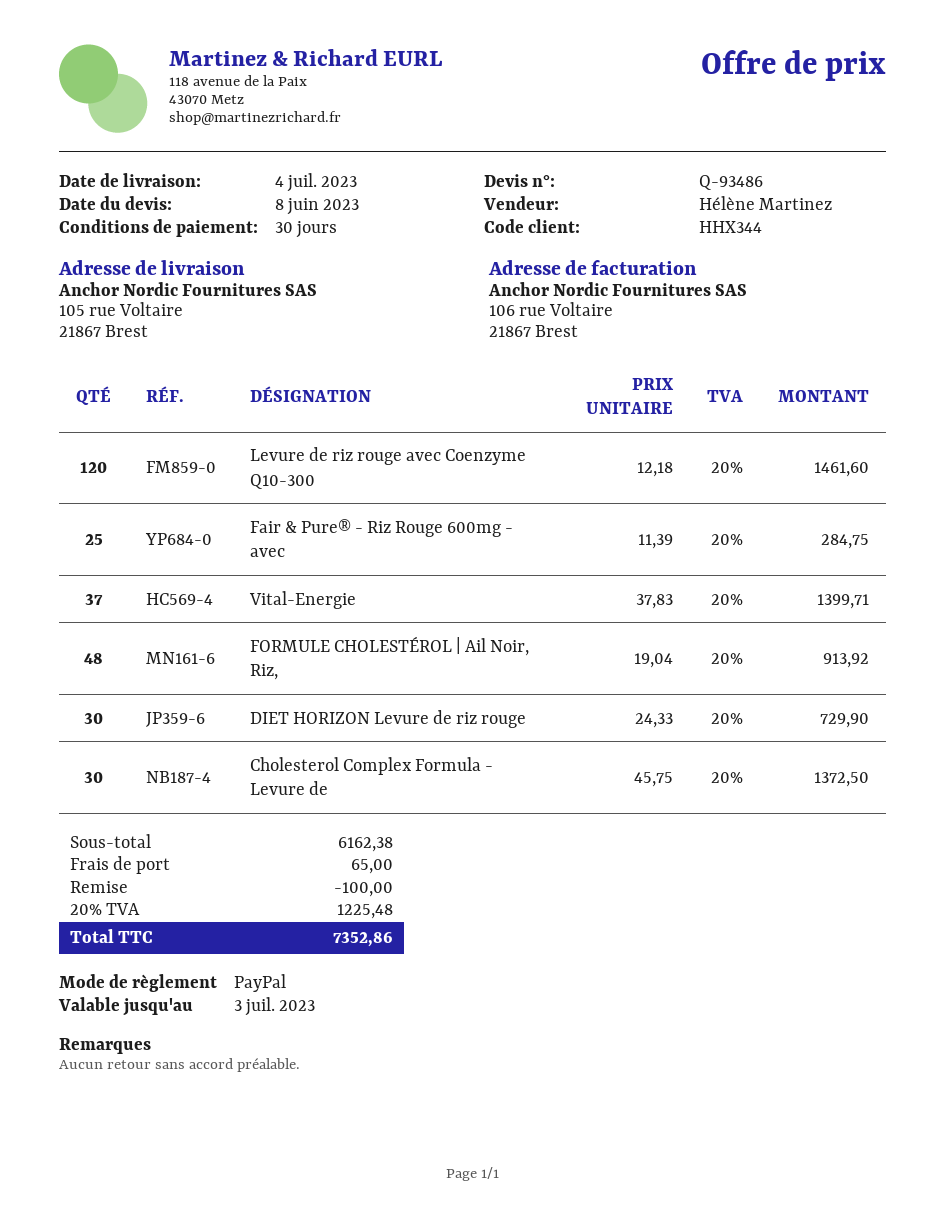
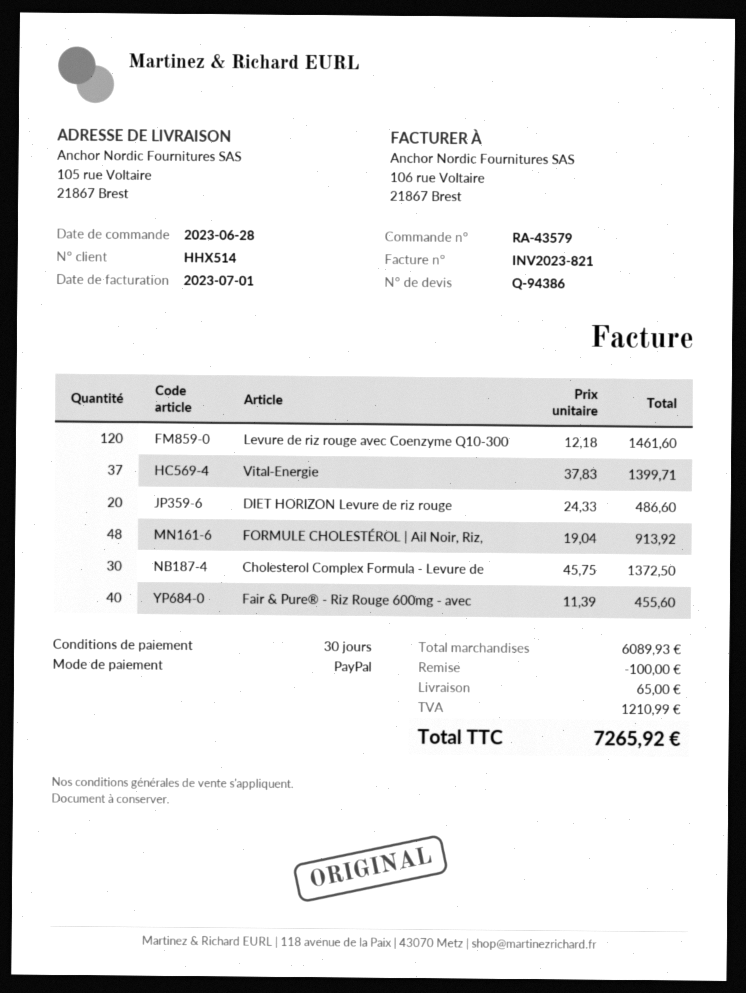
quote number: Q-93486 -> Q-94386
customer number: HHX344 -> HHX514
Fair & Pure® - Riz Rouge 600mg - avec: 25 x 11.39 = 284.75 -> 40 x 11.39 = 455.60
DIET HORIZON Levure de riz rouge: 30 x 24.33 = 729.90 -> 20 x 24.33 = 486.60
subtotal: 6162.38 -> 6089.93
tax: 1225.48 -> 1210.99
total: 7352.86 -> 7265.92

